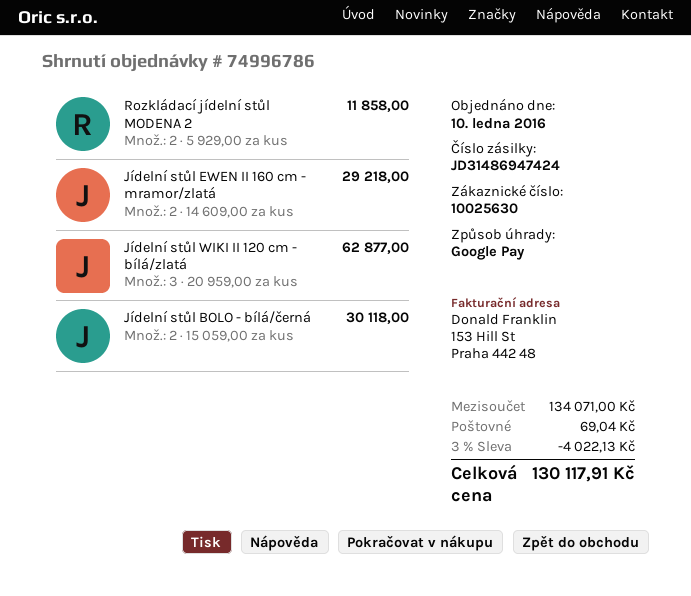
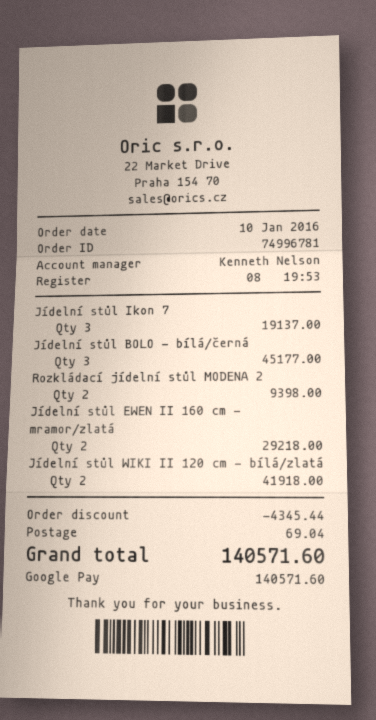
order number: 74996786 -> 74996781
Rozkládací jídelní stůl MODENA 2: 2 for 11858.00 -> 2 for 9398.00
Jídelní stůl WIKI II 120 cm - bílá/zlatá: 3 for 62877.00 -> 2 for 41918.00
Jídelní stůl BOLO - bílá/černá: 2 for 30118.00 -> 3 for 45177.00
Jídelní stůl Ikon 7: none -> 3 for 19137.00
discount: 4022.13 -> 4345.44
total: 130117.91 -> 140571.60

